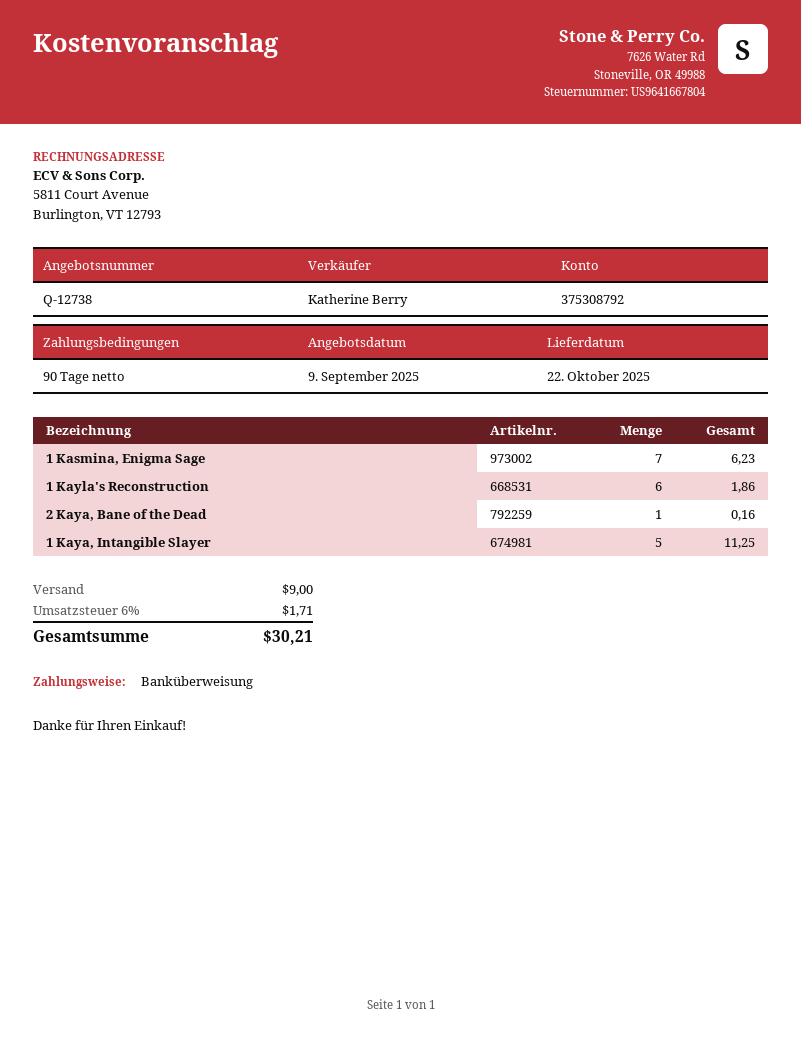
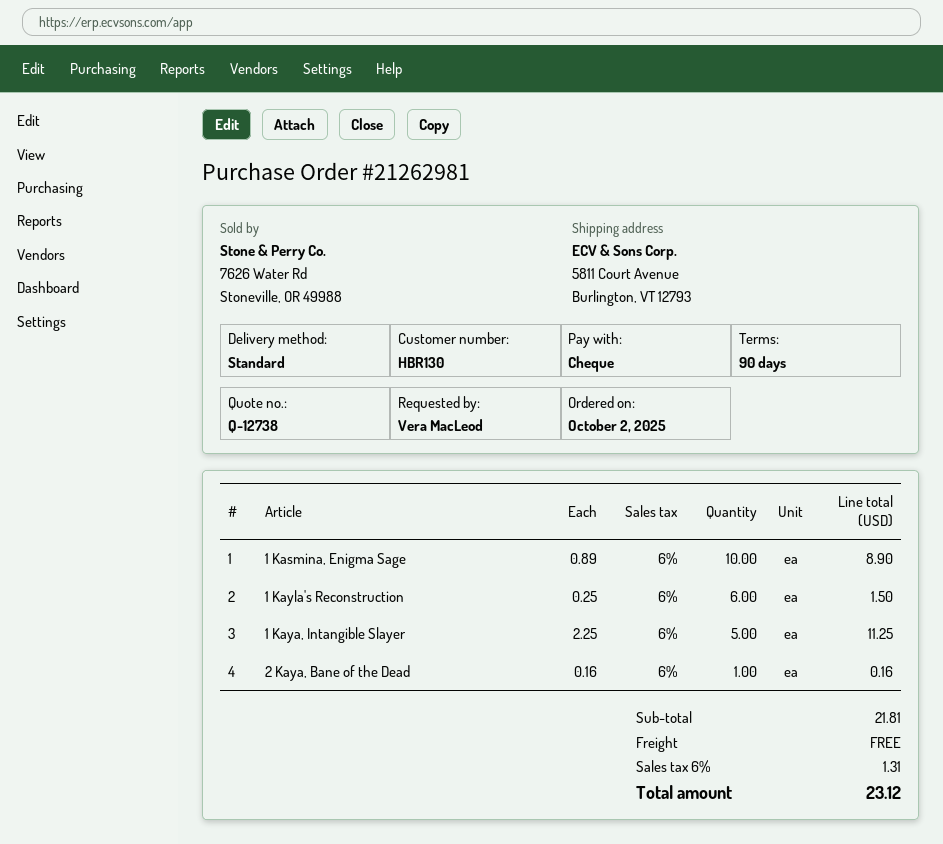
payment method: bank transfer -> cheque
1 Kasmina, Enigma Sage: 7 for 6.23 -> 10 for 8.90
1 Kayla's Reconstruction: 6 for 1.86 -> 6 for 1.50
shipping: 9.00 -> 0.00
tax: 6% = 1.71 -> 6% = 1.31
total: 30.21 -> 23.12

